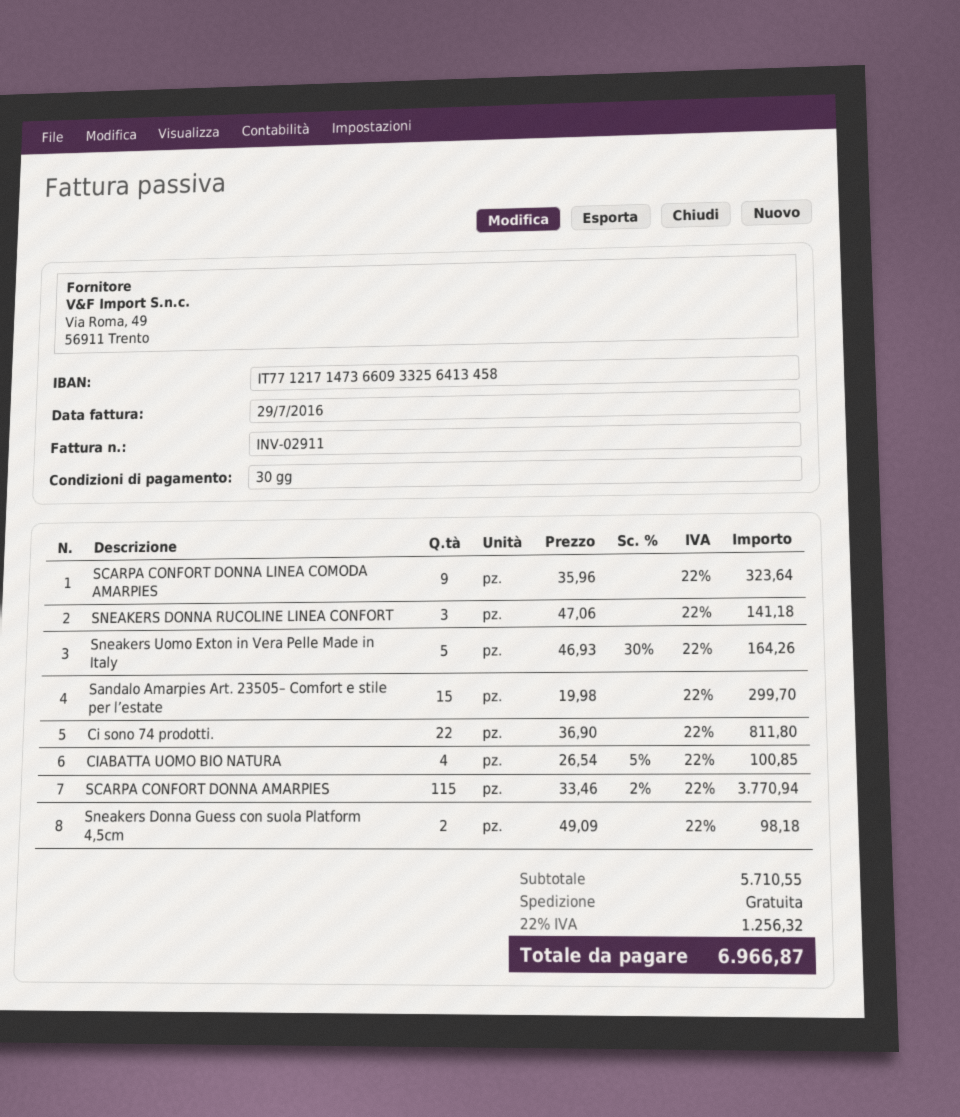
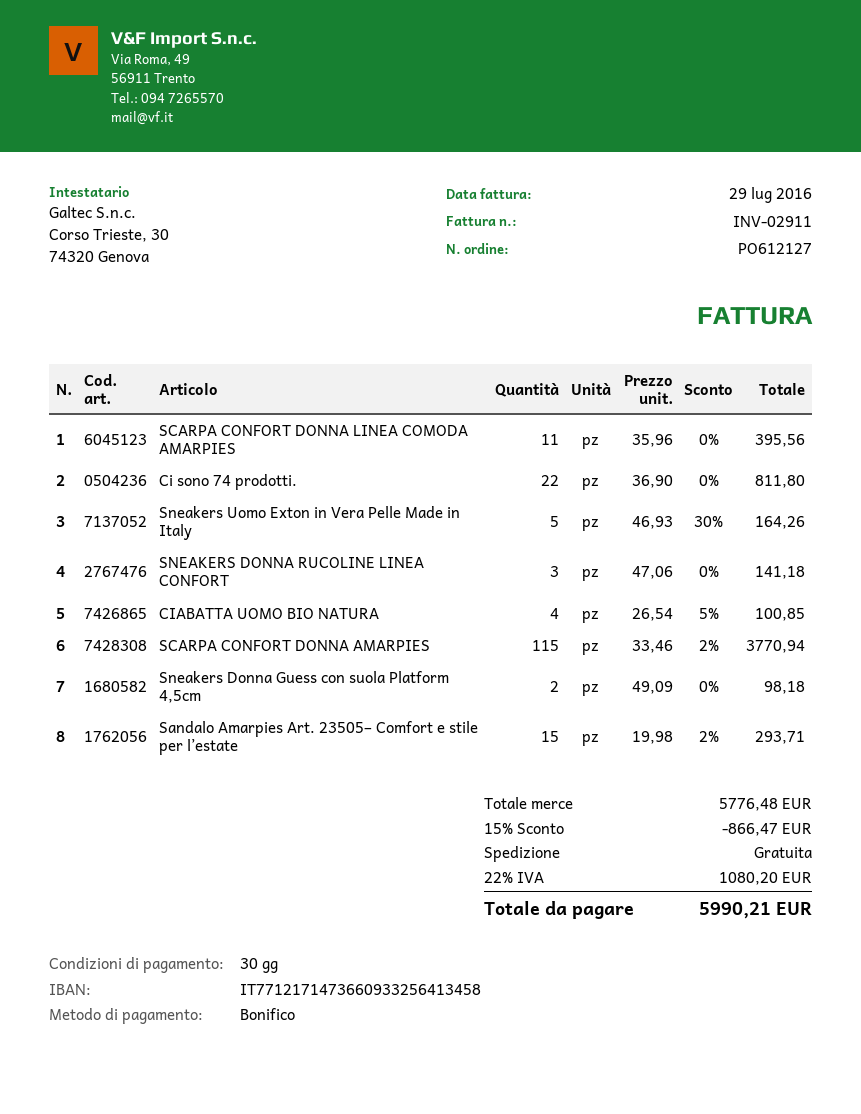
SCARPA CONFORT DONNA LINEA COMODA AMARPIES: 9 x 35.96 = 323.64 -> 11 x 35.96 = 395.56
Sandalo Amarpies Art. 23505– Comfort e stile per l’estate: 15 x 19.98 = 299.70 -> 15 x 19.98 - 2% = 293.71
subtotal: 5710.55 -> 5776.48
discount: none -> 15% = 866.47
tax: 22% = 1256.32 -> 22% = 1080.20
total: 6966.87 -> 5990.21

